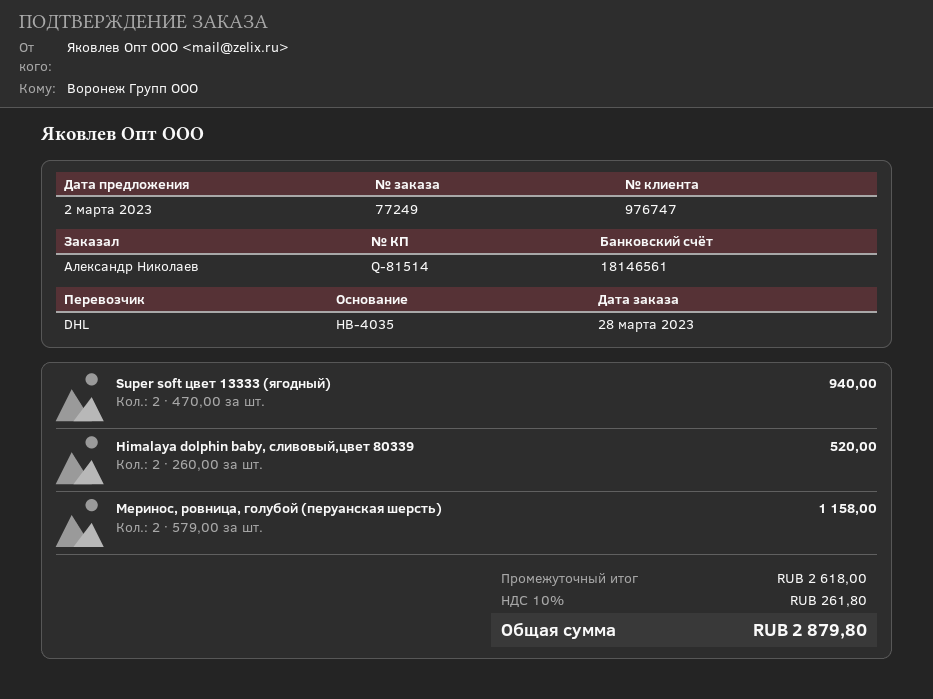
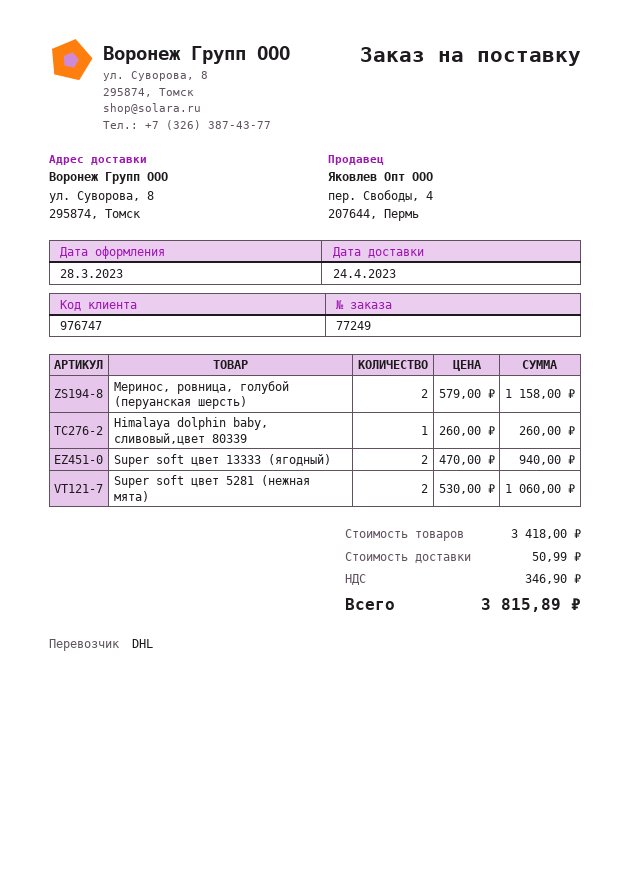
Himalaya dolphin baby, сливовый,цвет 80339: 2 x 260.00 = 520.00 -> 1 x 260.00 = 260.00
Super soft цвет 5281 (нежная мята): none -> 2 x 530.00 = 1060.00
subtotal: 2618.00 -> 3418.00
shipping: none -> 50.99
tax: 261.80 -> 346.90
total: 2879.80 -> 3815.89

